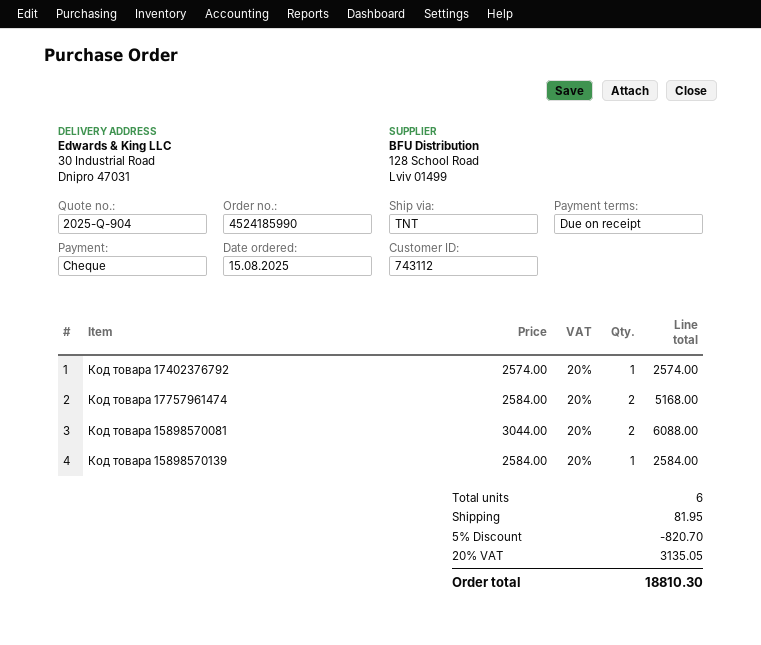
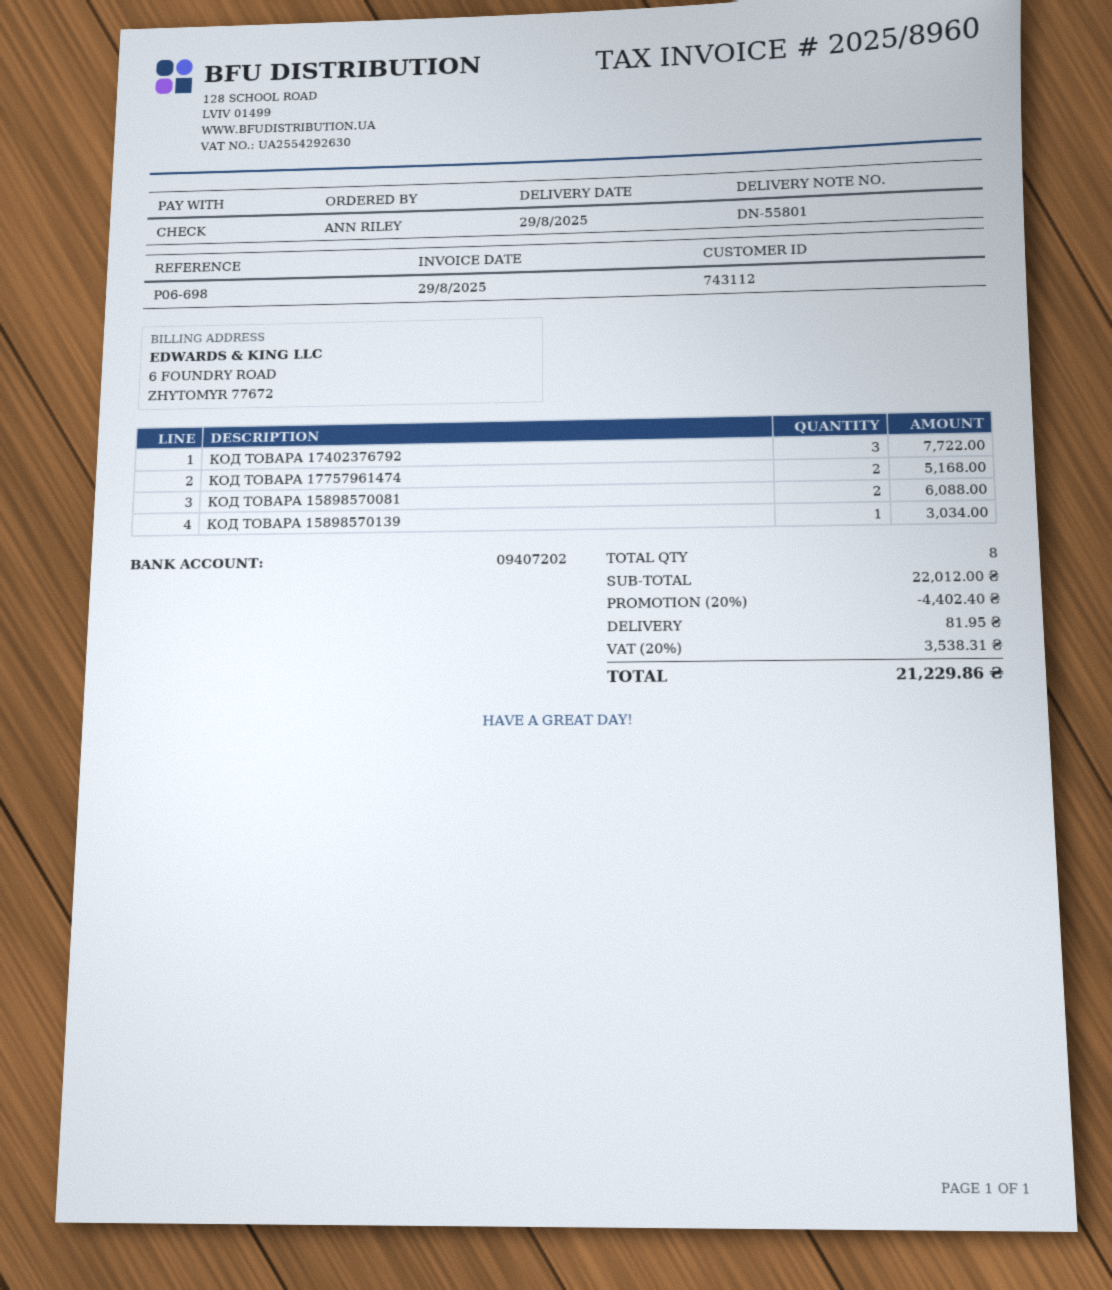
Код товара 17402376792: 1 for 2574.00 -> 3 for 7722.00
Код товара 15898570139: 1 for 2584.00 -> 1 for 3034.00
total quantity: 6 -> 8
discount: 5% = 820.70 -> 20% = 4402.40
tax: 20% = 3135.05 -> 20% = 3538.31
total: 18810.30 -> 21229.86

